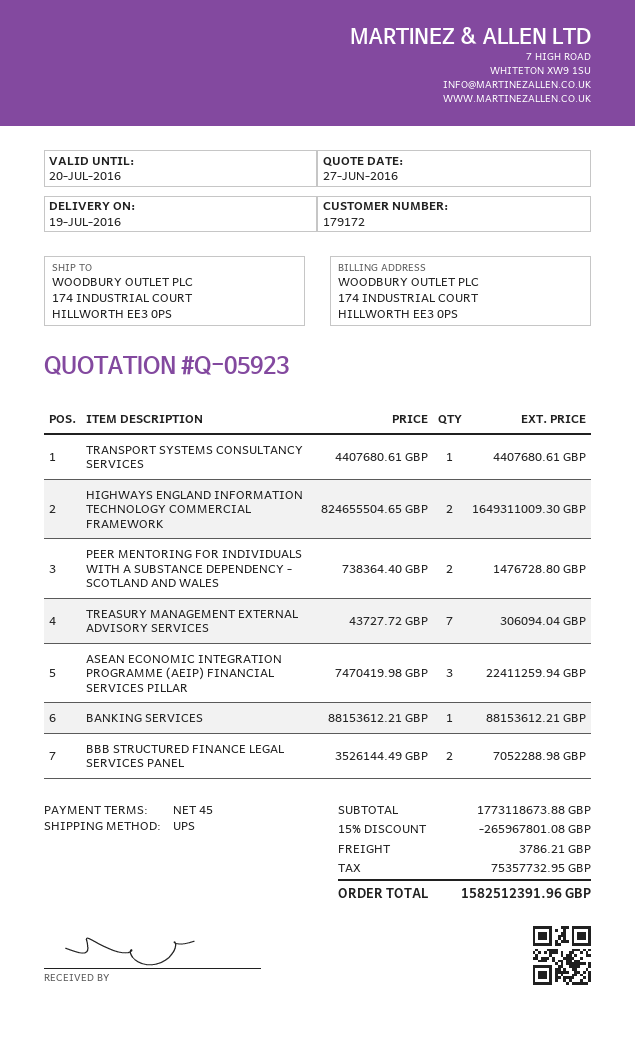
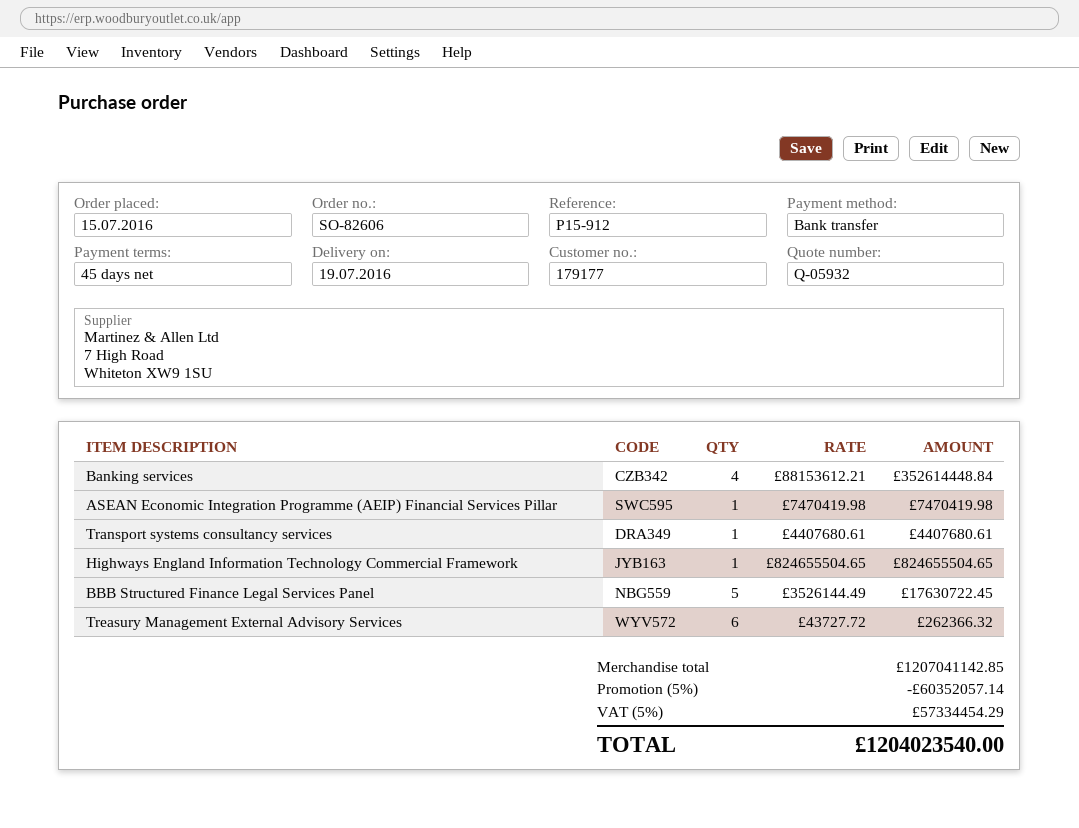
quote number: Q-05923 -> Q-05932
customer number: 179172 -> 179177
HIGHWAYS ENGLAND INFORMATION TECHNOLOGY COMMERCIAL FRAMEWORK: 2 x 824655504.65 = 1649311009.30 -> 1 x 824655504.65 = 824655504.65
PEER MENTORING FOR INDIVIDUALS WITH A SUBSTANCE DEPENDENCY - SCOTLAND AND WALES: 2 x 738364.40 = 1476728.80 -> none
TREASURY MANAGEMENT EXTERNAL ADVISORY SERVICES: 7 x 43727.72 = 306094.04 -> 6 x 43727.72 = 262366.32
ASEAN ECONOMIC INTEGRATION PROGRAMME (AEIP) FINANCIAL SERVICES PILLAR: 3 x 7470419.98 = 22411259.94 -> 1 x 7470419.98 = 7470419.98
BANKING SERVICES: 1 x 88153612.21 = 88153612.21 -> 4 x 88153612.21 = 352614448.84
BBB STRUCTURED FINANCE LEGAL SERVICES PANEL: 2 x 3526144.49 = 7052288.98 -> 5 x 3526144.49 = 17630722.45
subtotal: 1773118673.88 -> 1207041142.85
discount: 15% = 265967801.08 -> 5% = 60352057.14
shipping: 3786.21 -> none
tax: 75357732.95 -> 57334454.29
total: 1582512391.96 -> 1204023540.00

